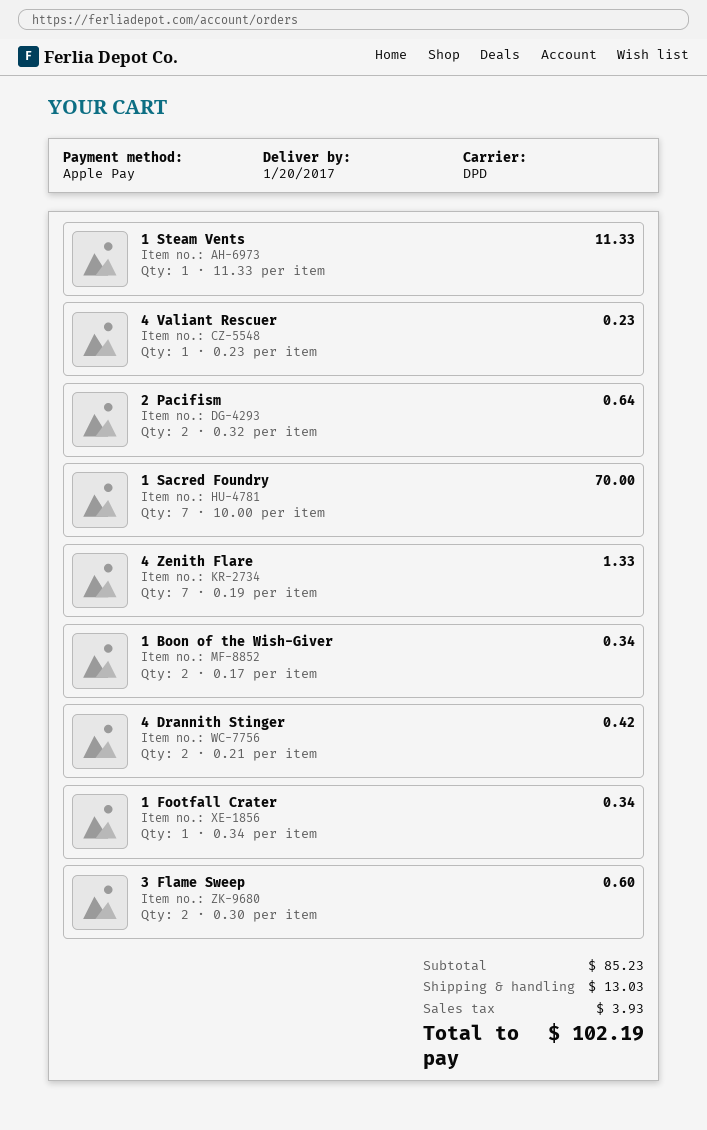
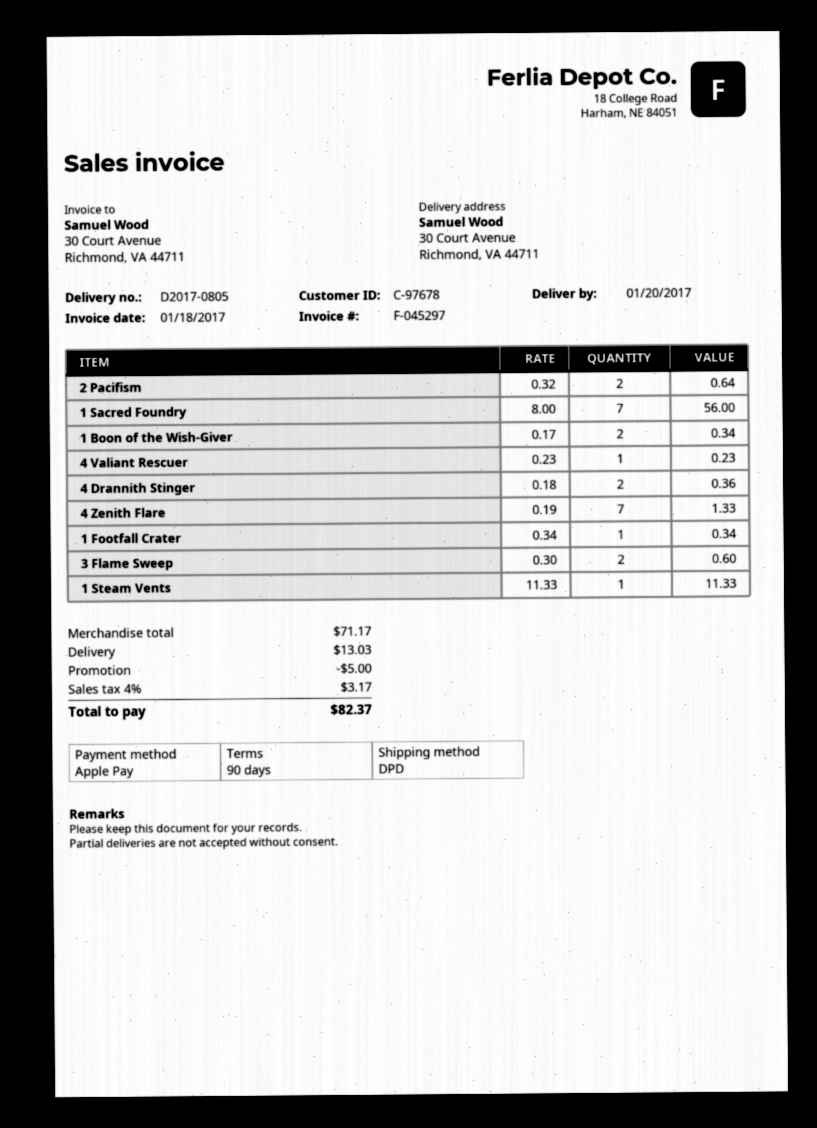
1 Sacred Foundry: 7 x 10.00 = 70.00 -> 7 x 8.00 = 56.00
4 Drannith Stinger: 2 x 0.21 = 0.42 -> 2 x 0.18 = 0.36
subtotal: 85.23 -> 71.17
discount: none -> 5.00
tax: 3.93 -> 3.17
total: 102.19 -> 82.37

